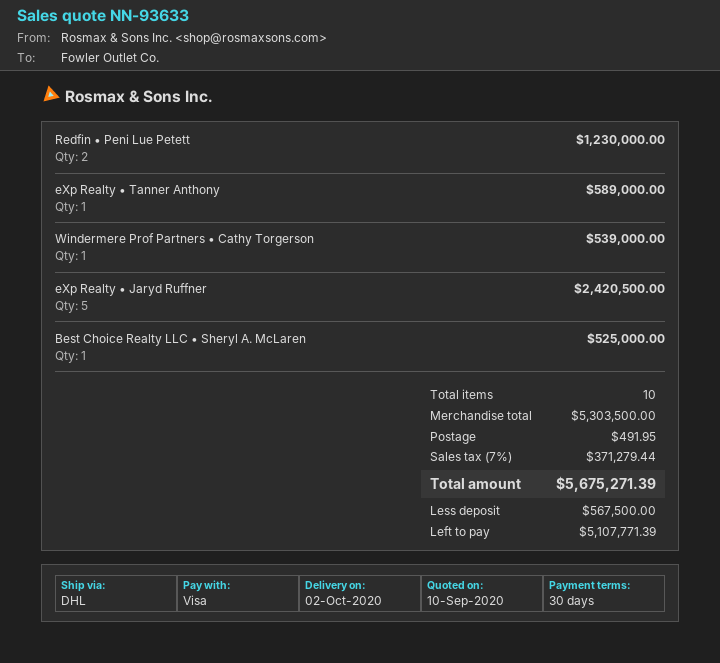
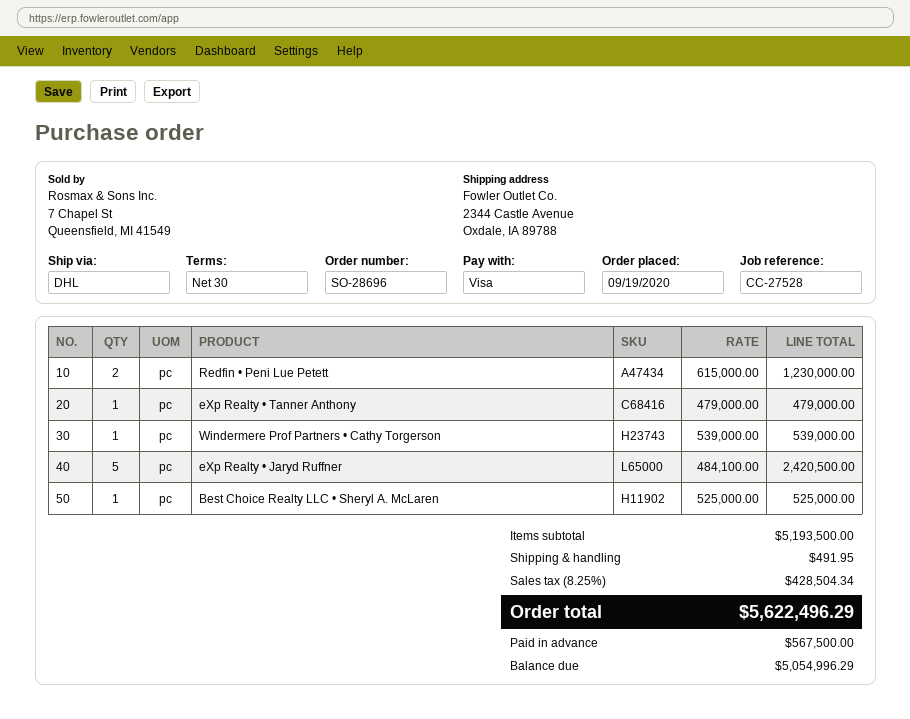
eXp Realty • Tanner Anthony: 1 for 589000.00 -> 1 for 479000.00
subtotal: 5303500.00 -> 5193500.00
tax: 7% = 371279.44 -> 8.25% = 428504.34
total: 5675271.39 -> 5622496.29
balance: 5107771.39 -> 5054996.29

